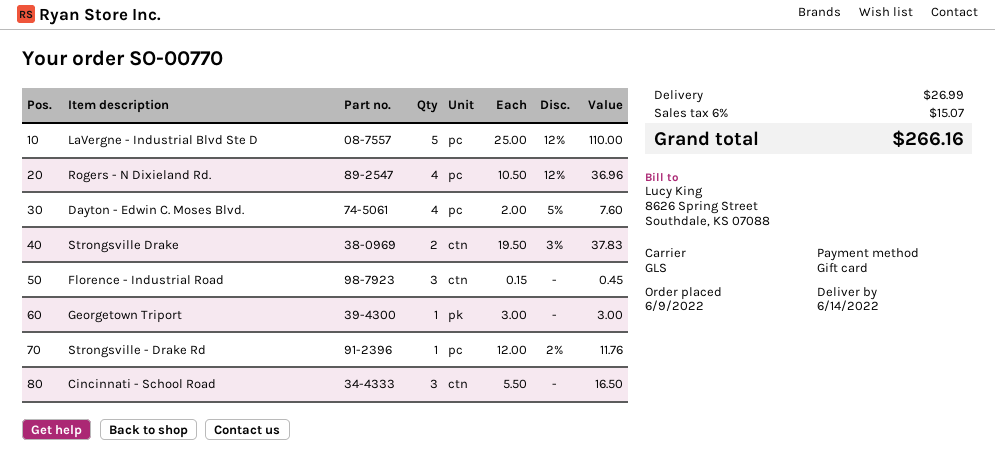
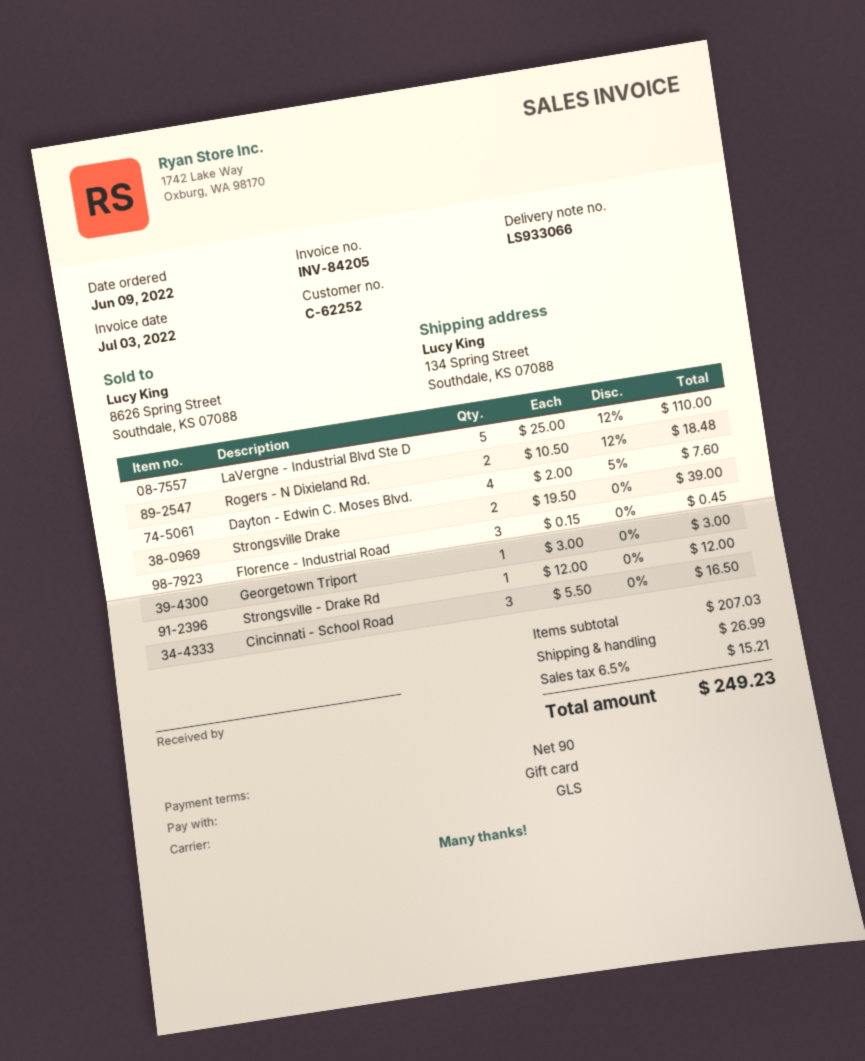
Rogers - N Dixieland Rd.: 4 x 10.50 - 12% = 36.96 -> 2 x 10.50 - 12% = 18.48
Strongsville Drake: 2 x 19.50 - 3% = 37.83 -> 2 x 19.50 = 39.00
Strongsville - Drake Rd: 1 x 12.00 - 2% = 11.76 -> 1 x 12.00 = 12.00
tax: 6% = 15.07 -> 6.5% = 15.21
total: 266.16 -> 249.23

